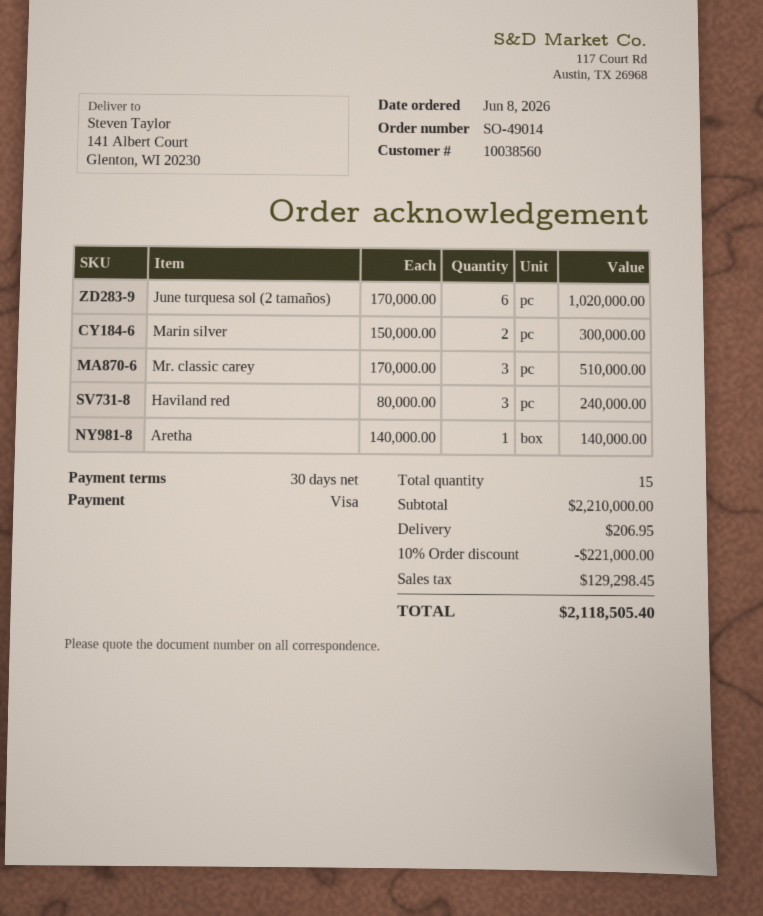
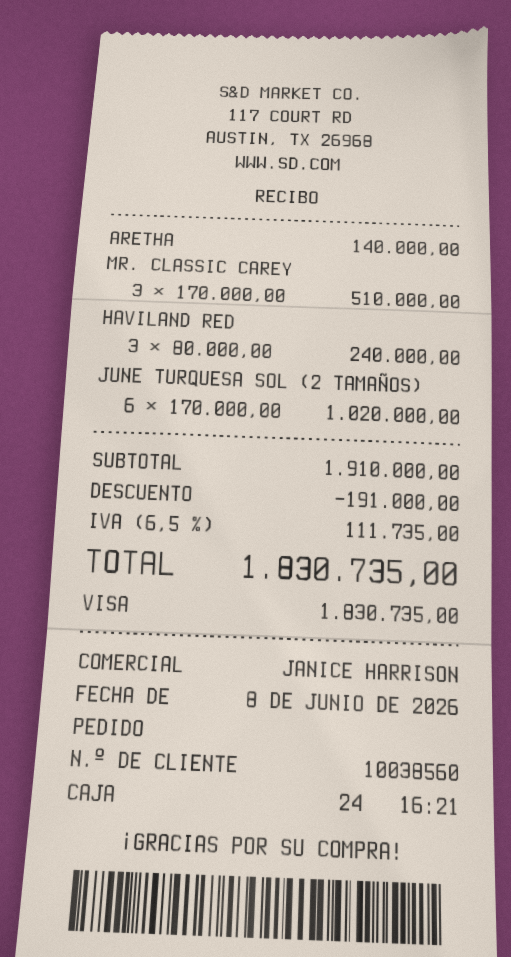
Marin silver: 2 x 150000.00 = 300000.00 -> none
subtotal: 2210000.00 -> 1910000.00
discount: 221000.00 -> 191000.00
shipping: 206.95 -> none
tax: 129298.45 -> 111735.00
total: 2118505.40 -> 1830735.00

